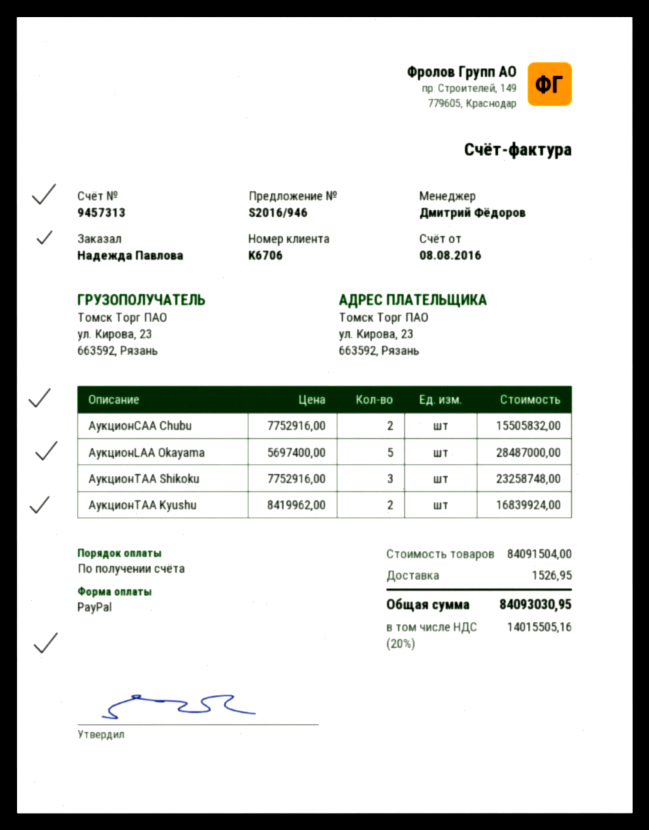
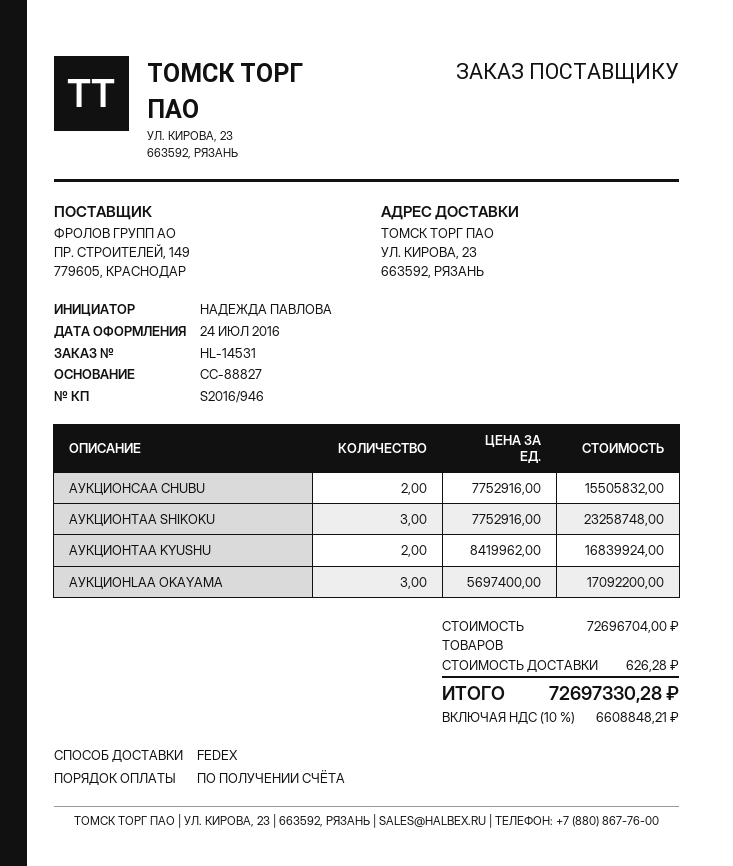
АукционLAA Okayama: 5 x 5697400.00 = 28487000.00 -> 3 x 5697400.00 = 17092200.00
subtotal: 84091504.00 -> 72696704.00
shipping: 1526.95 -> 626.28
tax: 20% = 14015505.16 -> 10% = 6608848.21
total: 84093030.95 -> 72697330.28

